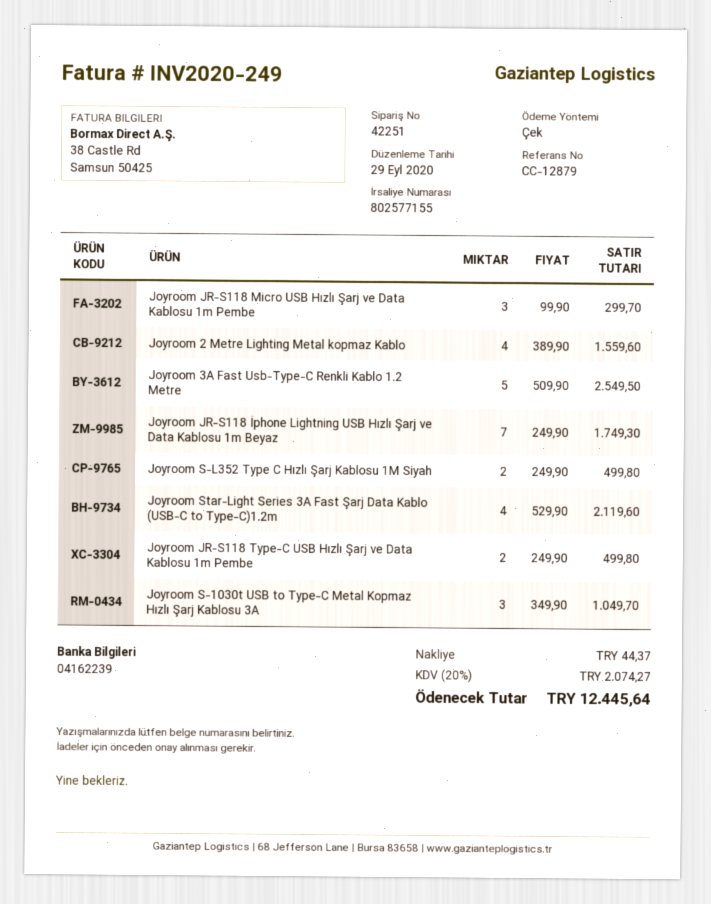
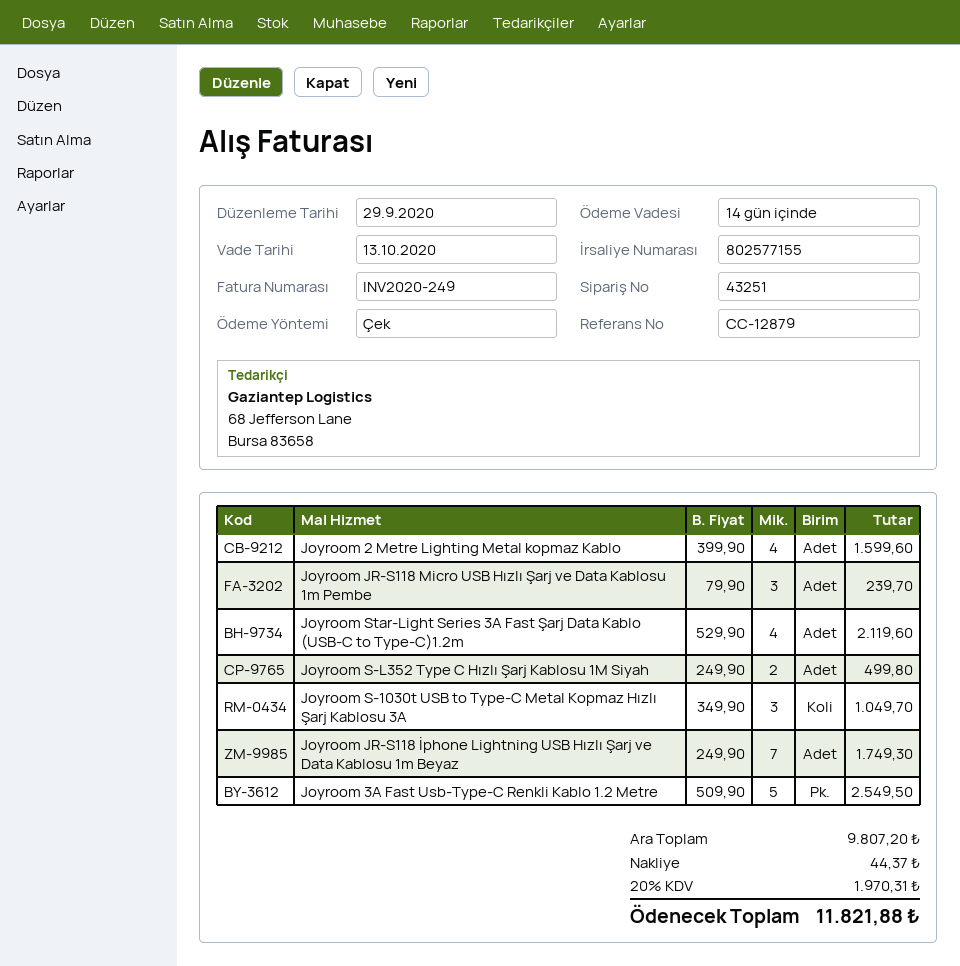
order number: 42251 -> 43251
Joyroom JR-S118 Micro USB Hızlı Şarj ve Data Kablosu 1m Pembe: 3 x 99.90 = 299.70 -> 3 x 79.90 = 239.70
Joyroom 2 Metre Lighting Metal kopmaz Kablo: 4 x 389.90 = 1559.60 -> 4 x 399.90 = 1599.60
Joyroom JR-S118 Type-C USB Hızlı Şarj ve Data Kablosu 1m Pembe: 2 x 249.90 = 499.80 -> none
tax: 20% = 2074.27 -> 20% = 1970.31
total: 12445.64 -> 11821.88

